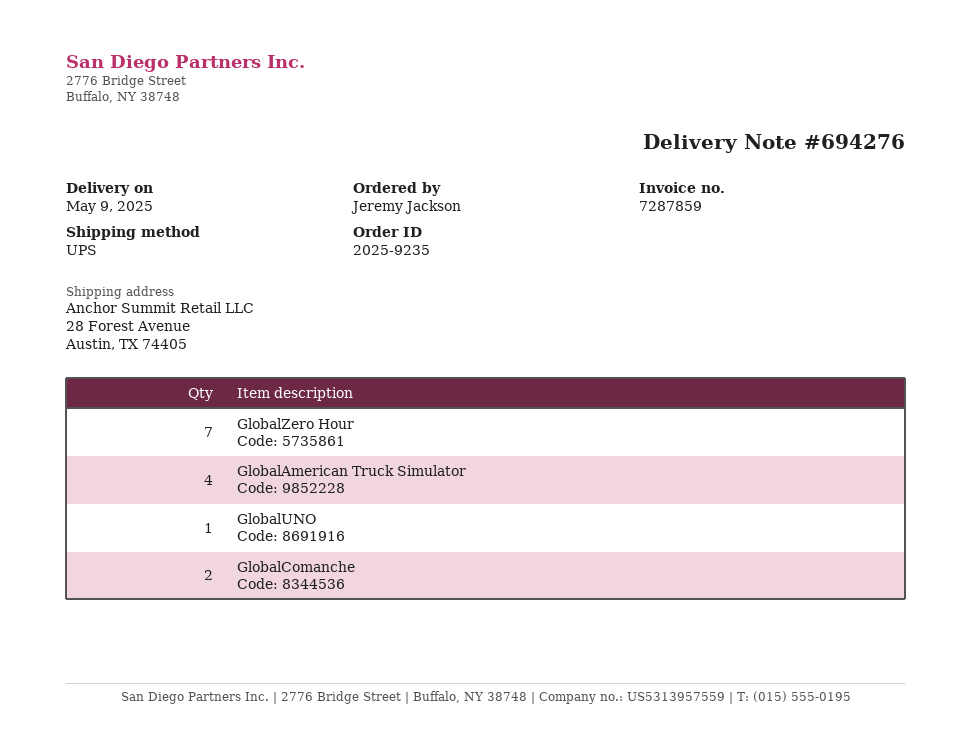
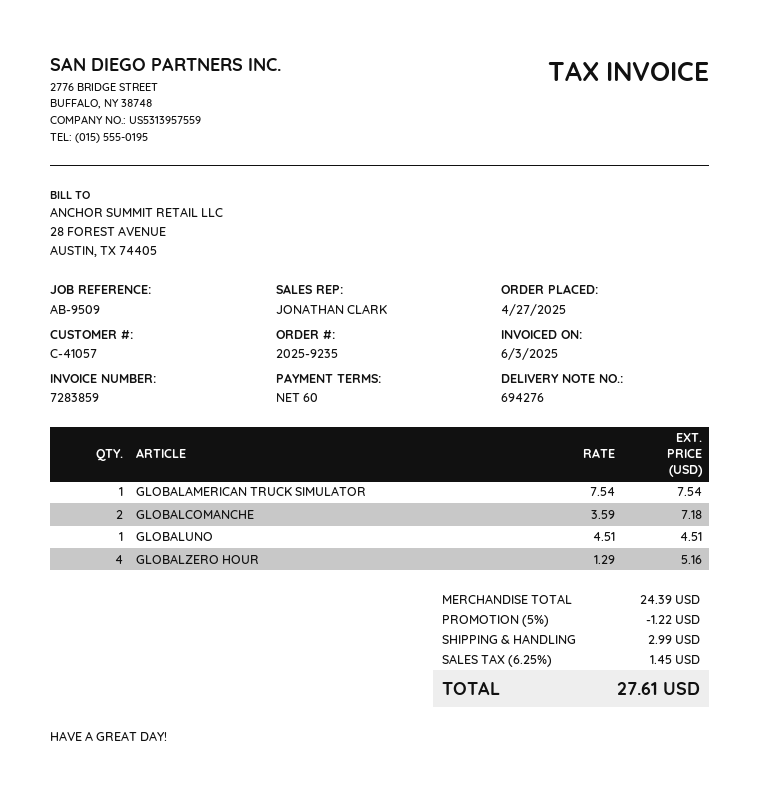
invoice number: 7287859 -> 7283859
GlobalZero Hour: 7 -> 4
GlobalAmerican Truck Simulator: 4 -> 1

